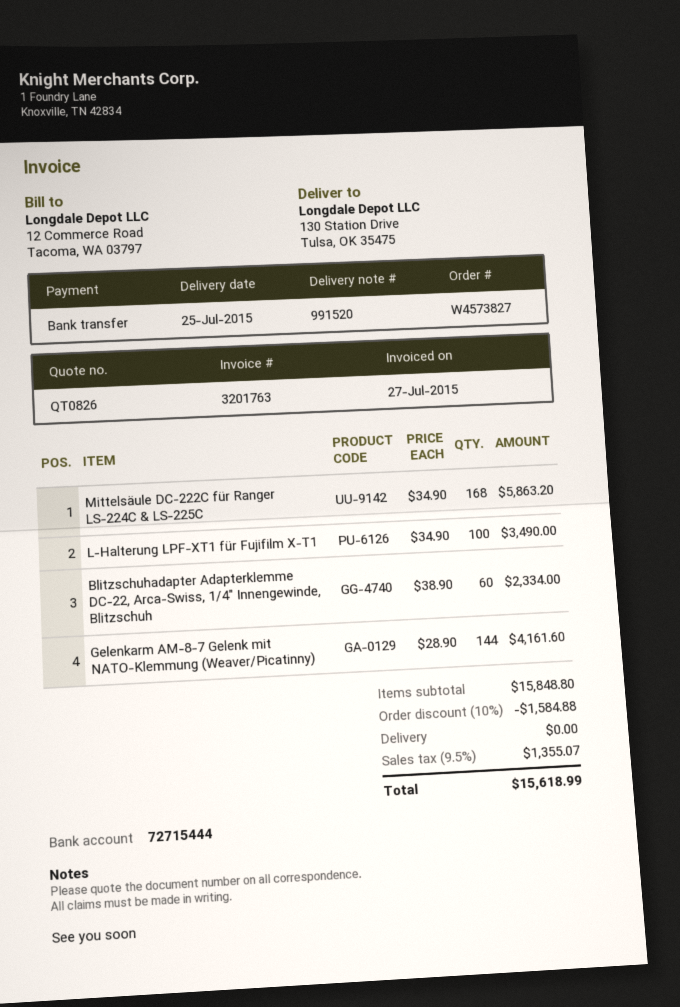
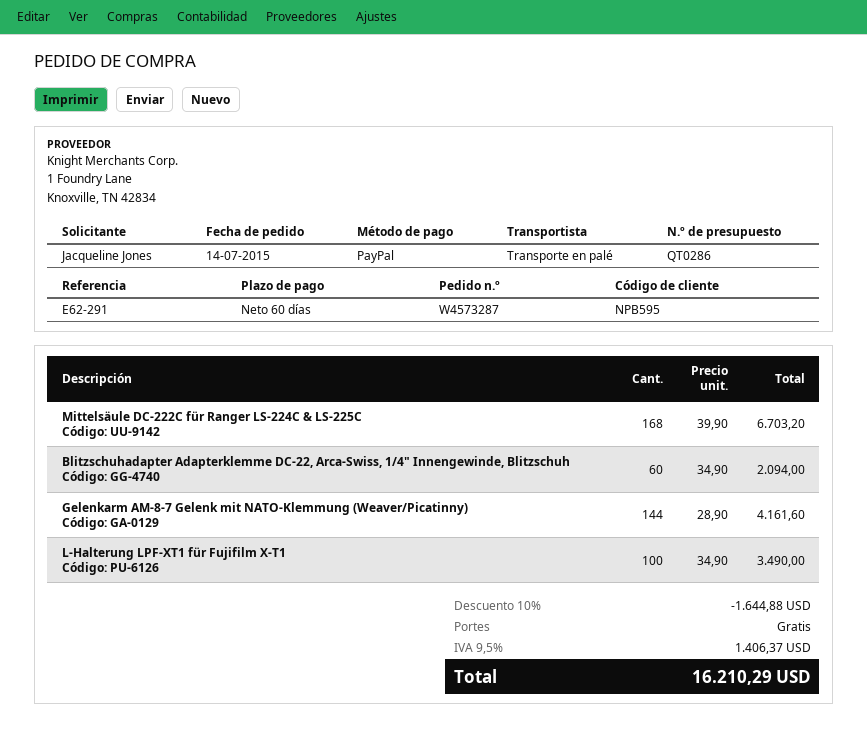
quote number: QT0826 -> QT0286
order number: W4573827 -> W4573287
payment method: bank transfer -> PayPal
Mittelsäule DC-222C für Ranger LS-224C & LS-225C: 168 x 34.90 = 5863.20 -> 168 x 39.90 = 6703.20
Blitzschuhadapter Adapterklemme DC-22, Arca-Swiss, 1/4" Innengewinde, Blitzschuh: 60 x 38.90 = 2334.00 -> 60 x 34.90 = 2094.00
discount: 10% = 1584.88 -> 10% = 1644.88
tax: 9.5% = 1355.07 -> 9.5% = 1406.37
total: 15618.99 -> 16210.29

